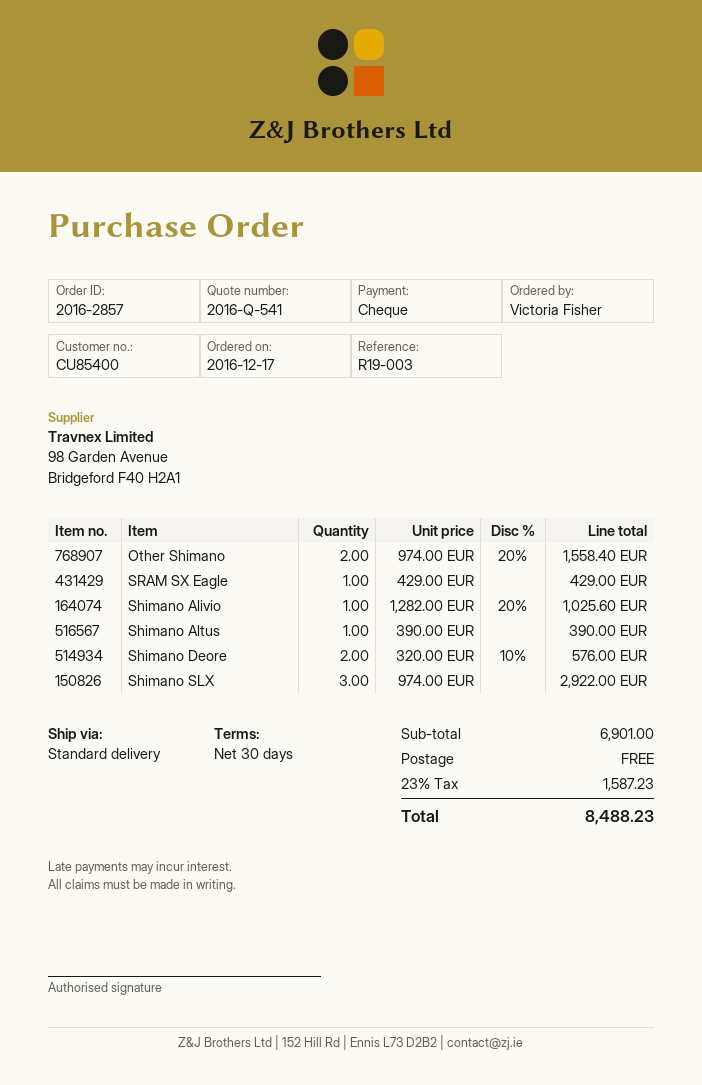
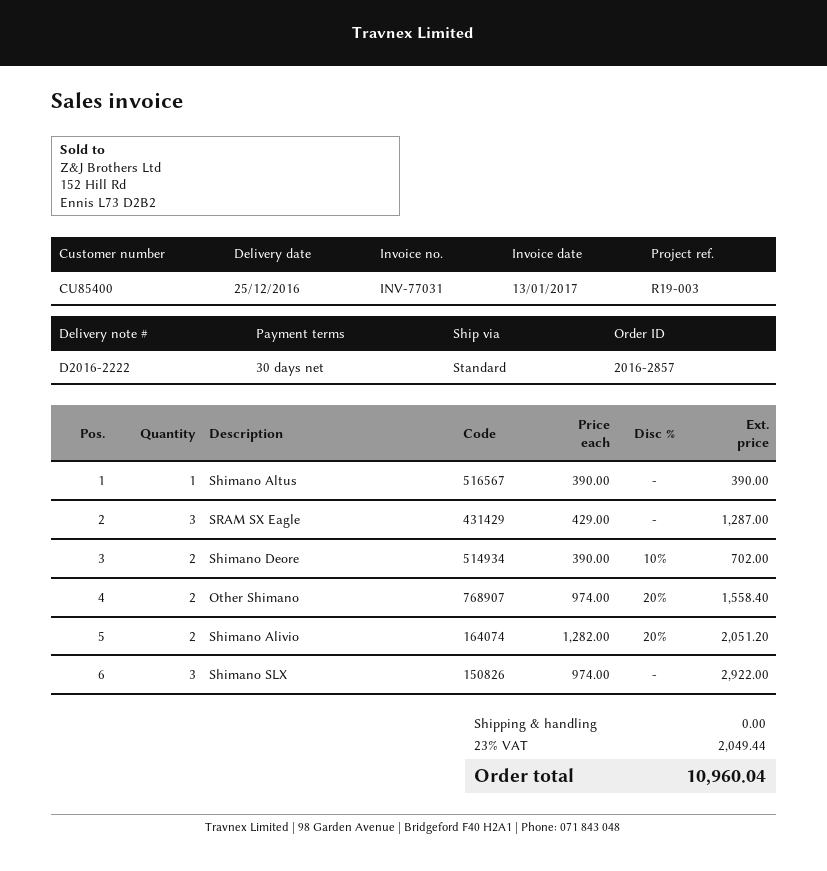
SRAM SX Eagle: 1 x 429.00 = 429.00 -> 3 x 429.00 = 1287.00
Shimano Alivio: 1 x 1282.00 - 20% = 1025.60 -> 2 x 1282.00 - 20% = 2051.20
Shimano Deore: 2 x 320.00 - 10% = 576.00 -> 2 x 390.00 - 10% = 702.00
tax: 23% = 1587.23 -> 23% = 2049.44
total: 8488.23 -> 10960.04

